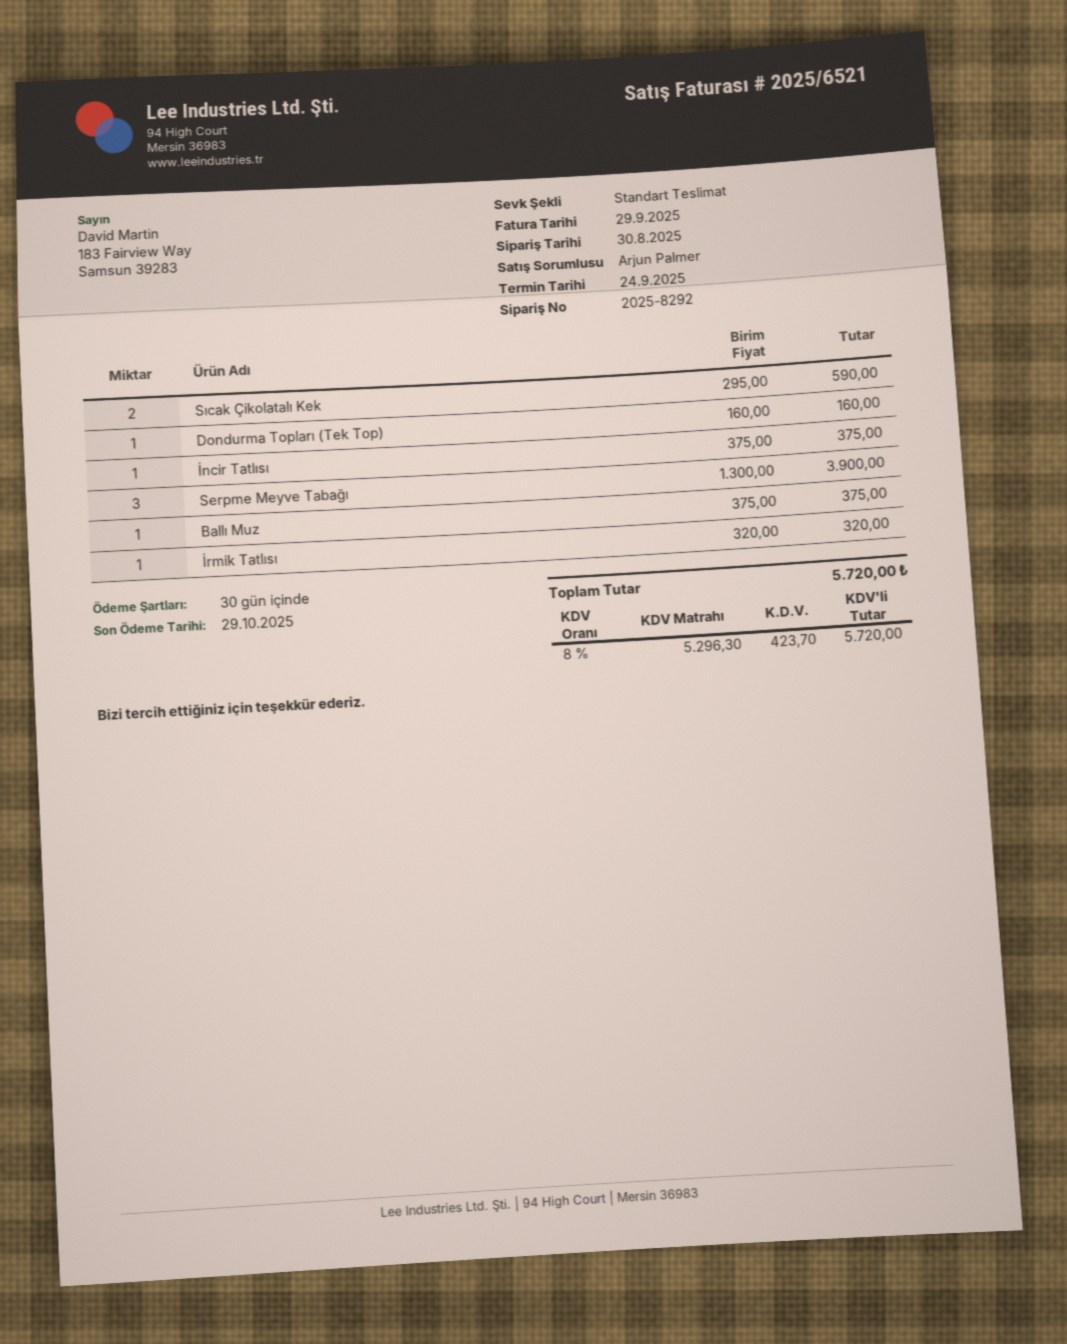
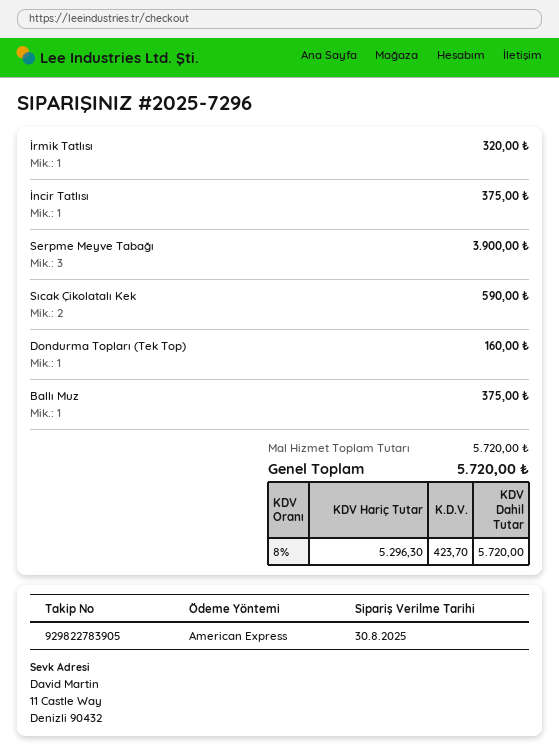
order number: 2025-8292 -> 2025-7296

